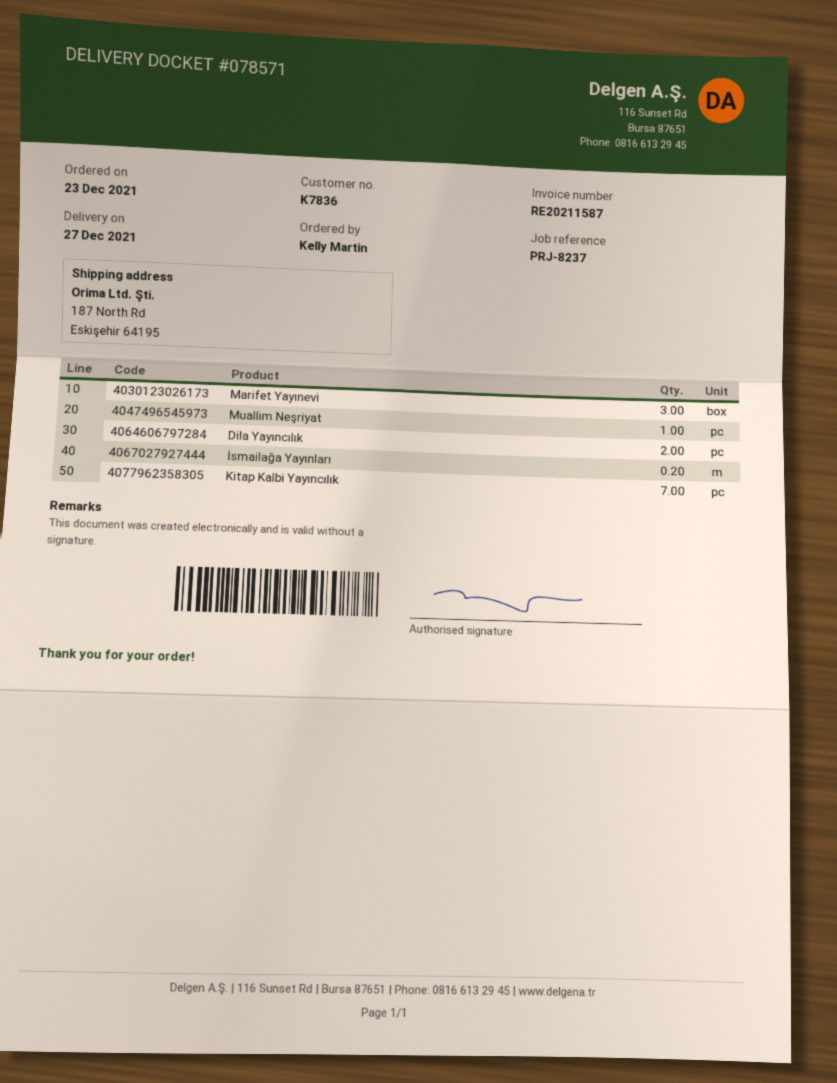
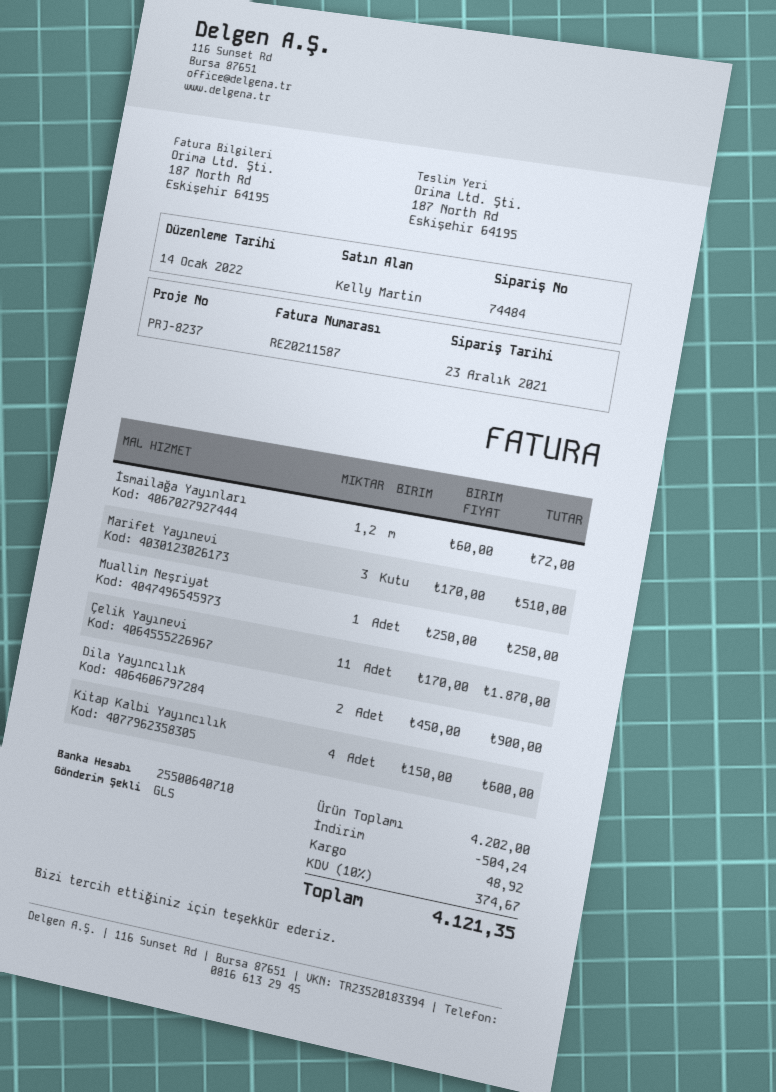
İsmailağa Yayınları: 0.2 -> 1.2
Kitap Kalbi Yayıncılık: 7 -> 4
Çelik Yayınevi: none -> 11

